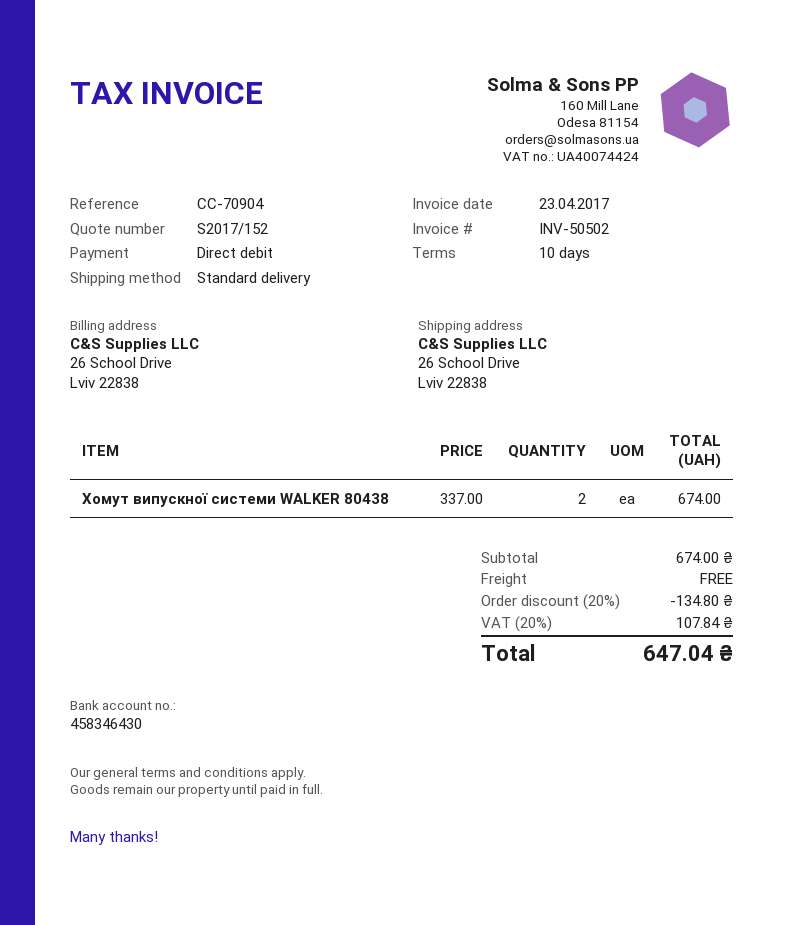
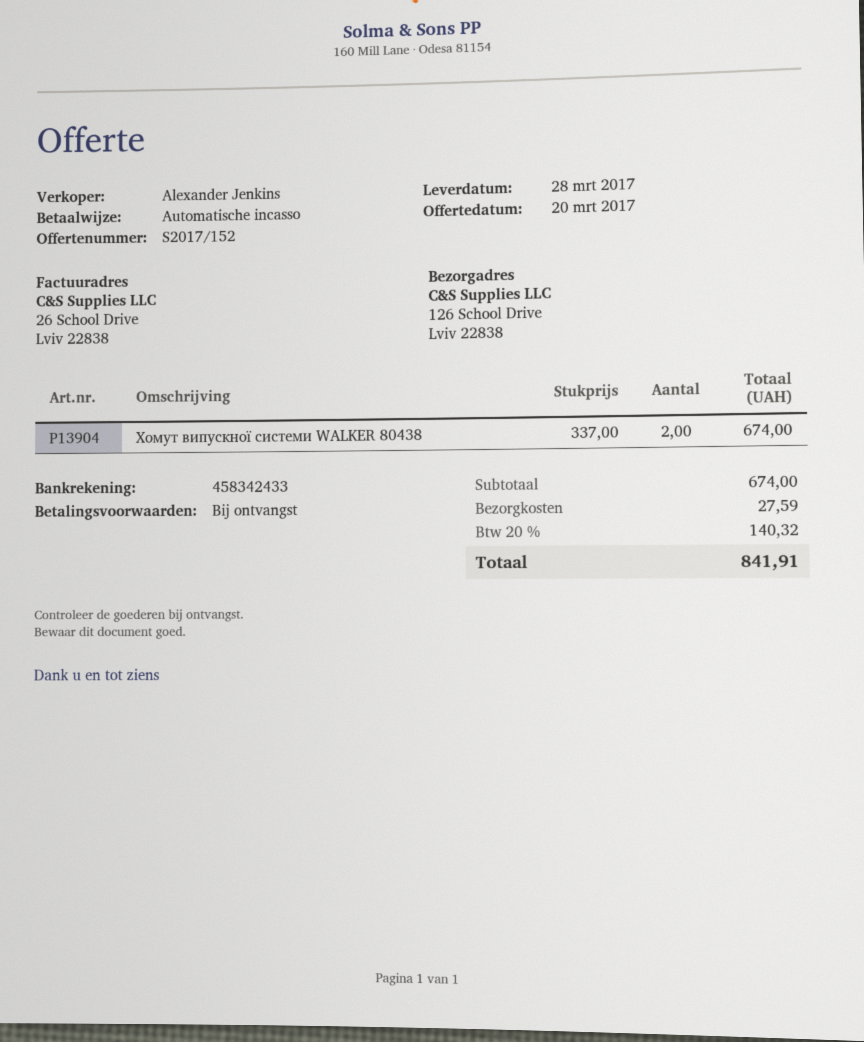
payment terms: 10 days -> on receipt
bank account: 458346430 -> 458342433
ship to: 26 School Drive, Lviv 22838 -> 126 School Drive, Lviv 22838
discount: 20% = 134.80 -> none
shipping: 0.00 -> 27.59
tax: 20% = 107.84 -> 20% = 140.32
total: 647.04 -> 841.91

